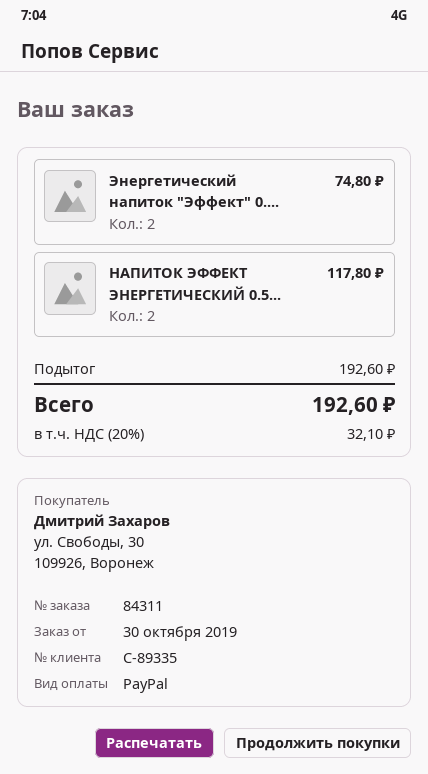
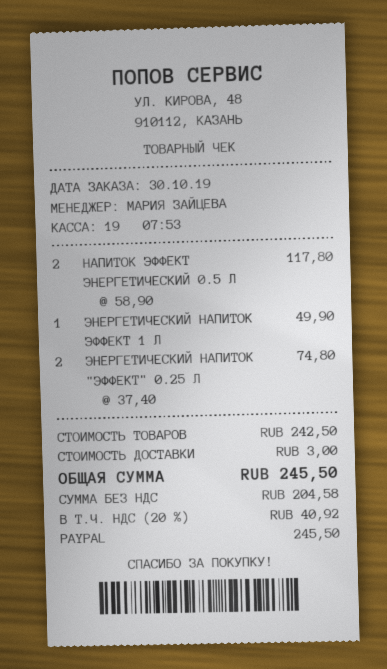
ЭНЕРГЕТИЧЕСКИЙ НАПИТОК ЭФФЕКТ 1 Л: none -> 1 for 49.90
subtotal: 192.60 -> 242.50
shipping: none -> 3.00
tax: 20% = 32.10 -> 20% = 40.92
total: 192.60 -> 245.50

